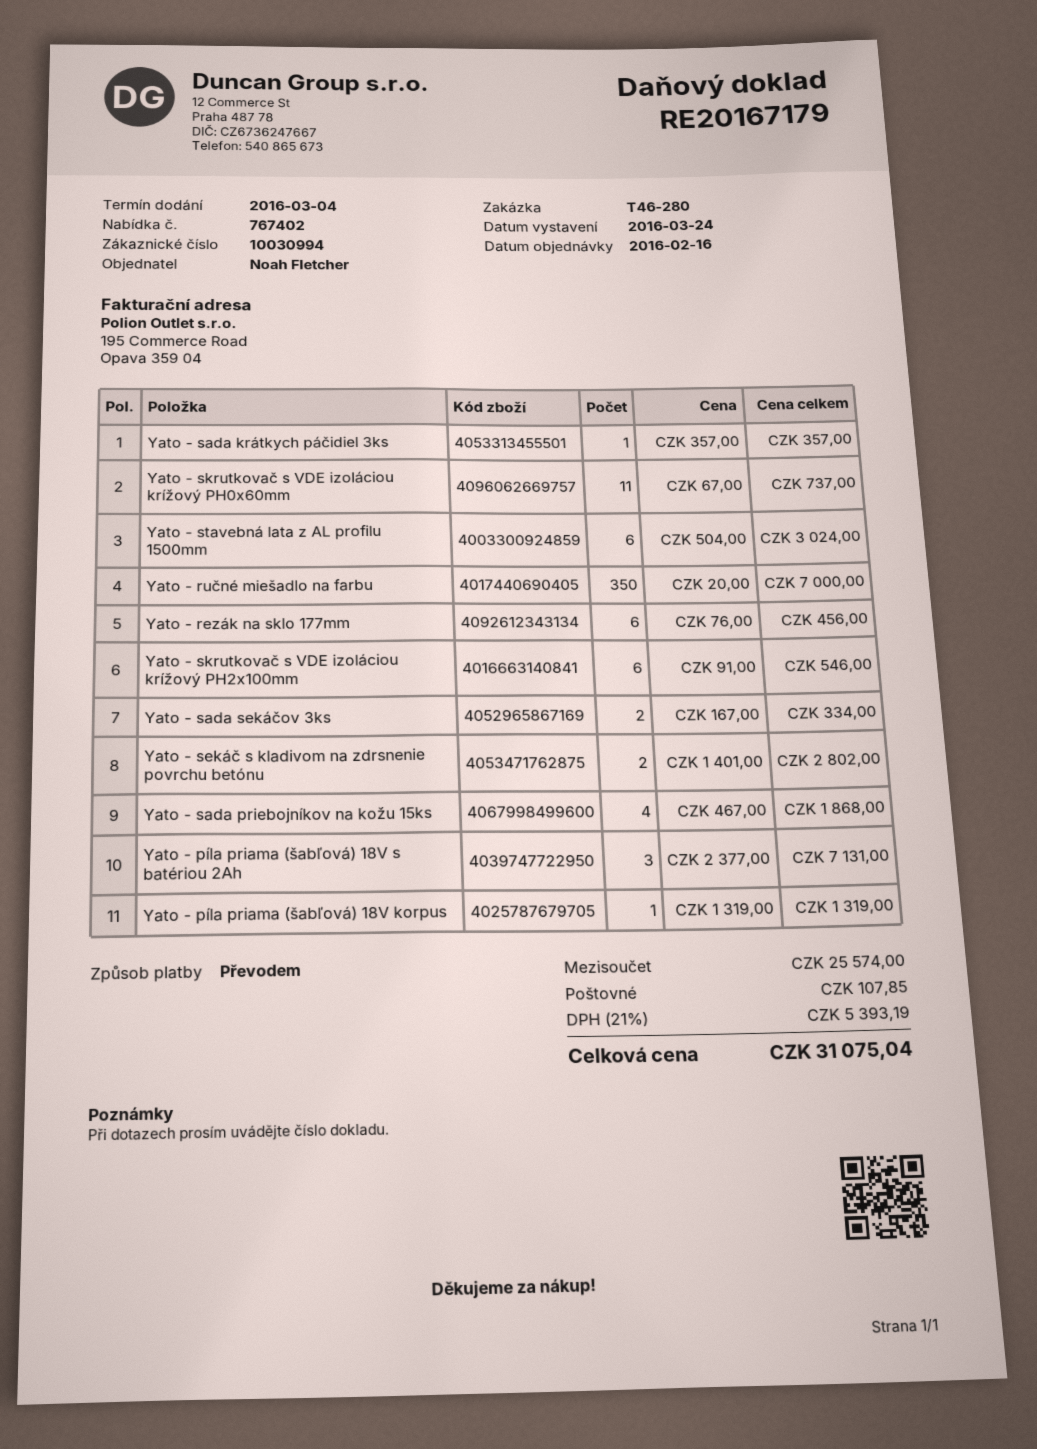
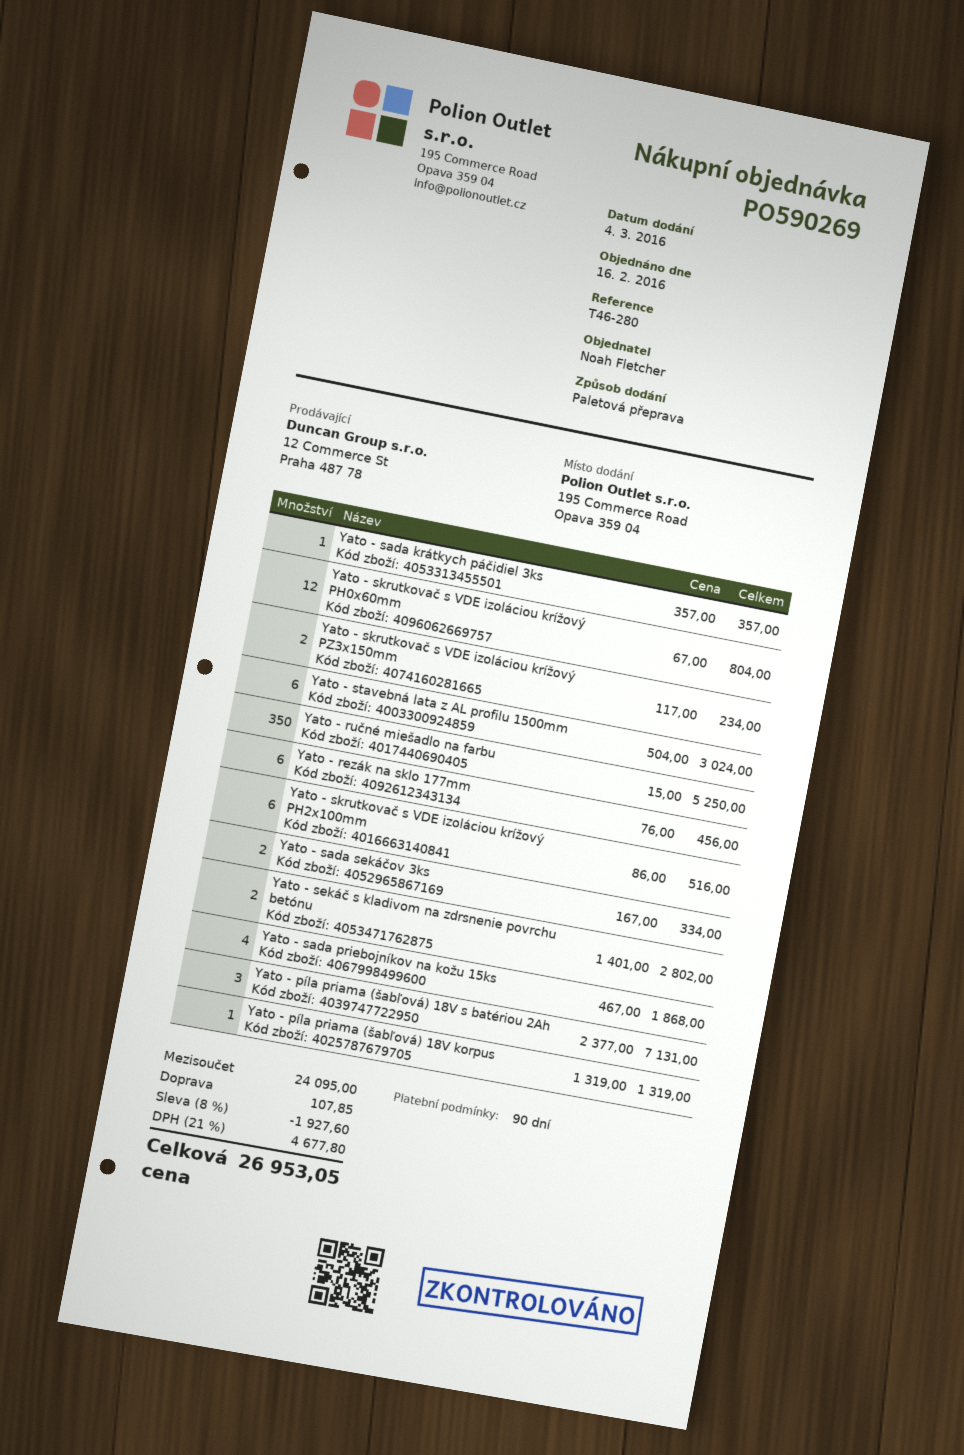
Yato - skrutkovač s VDE izoláciou krížový PH0x60mm: 11 x 67.00 = 737.00 -> 12 x 67.00 = 804.00
Yato - ručné miešadlo na farbu: 350 x 20.00 = 7000.00 -> 350 x 15.00 = 5250.00
Yato - skrutkovač s VDE izoláciou krížový PH2x100mm: 6 x 91.00 = 546.00 -> 6 x 86.00 = 516.00
Yato - skrutkovač s VDE izoláciou krížový PZ3x150mm: none -> 2 x 117.00 = 234.00
subtotal: 25574.00 -> 24095.00
discount: none -> 8% = 1927.60
tax: 21% = 5393.19 -> 21% = 4677.80
total: 31075.04 -> 26953.05

